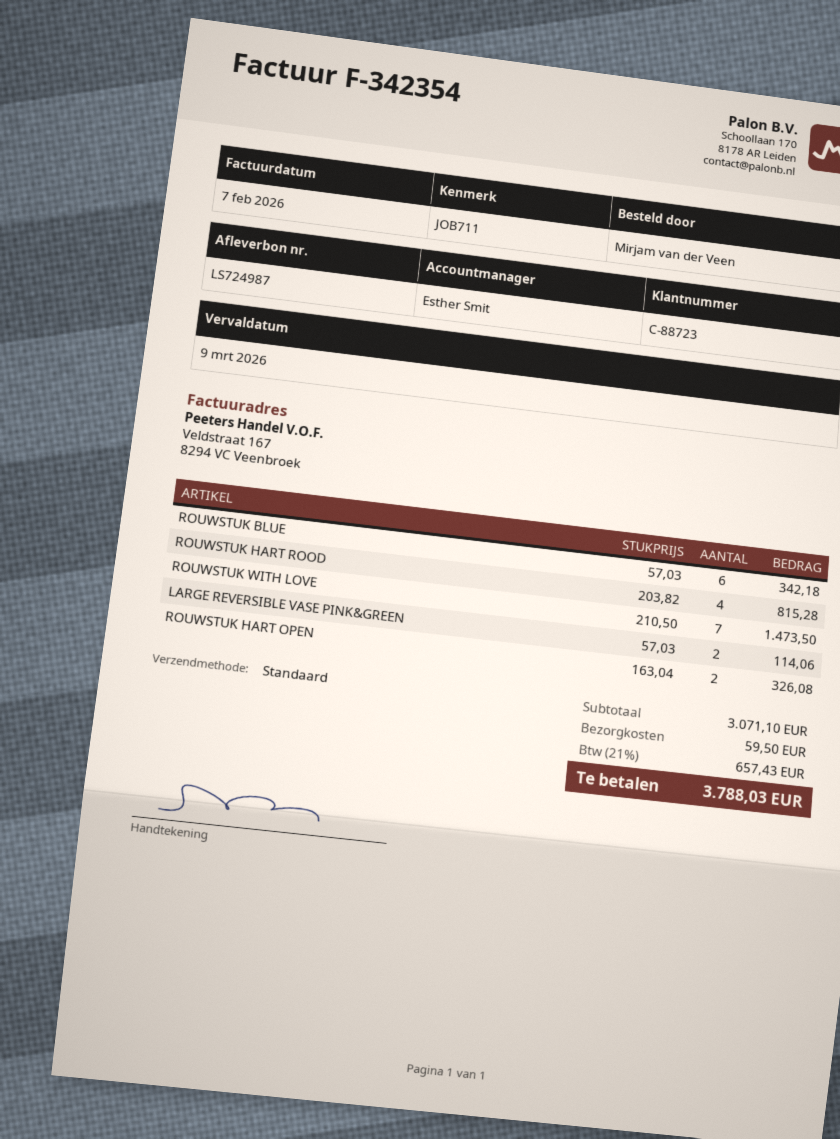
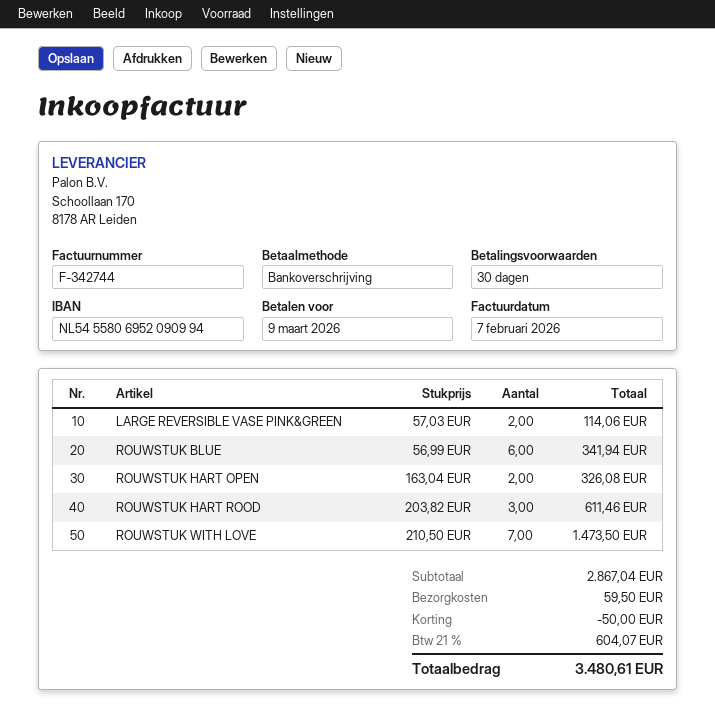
invoice number: F-342354 -> F-342744
ROUWSTUK BLUE: 6 x 57.03 = 342.18 -> 6 x 56.99 = 341.94
ROUWSTUK HART ROOD: 4 x 203.82 = 815.28 -> 3 x 203.82 = 611.46
subtotal: 3071.10 -> 2867.04
discount: none -> 50.00
tax: 21% = 657.43 -> 21% = 604.07
total: 3788.03 -> 3480.61

